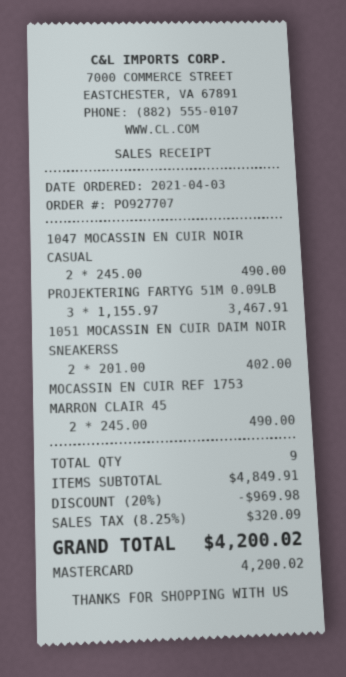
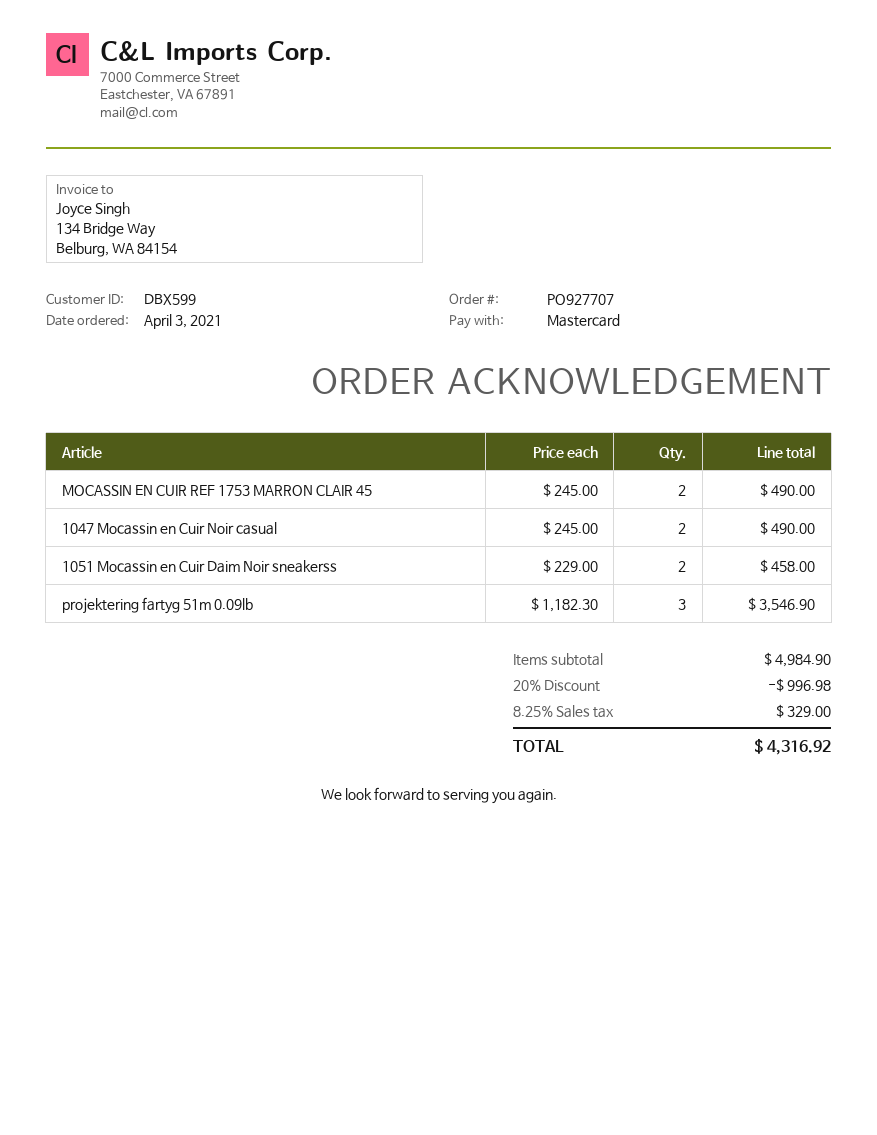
PROJEKTERING FARTYG 51M 0.09LB: 3 x 1155.97 = 3467.91 -> 3 x 1182.30 = 3546.90
1051 MOCASSIN EN CUIR DAIM NOIR SNEAKERSS: 2 x 201.00 = 402.00 -> 2 x 229.00 = 458.00
subtotal: 4849.91 -> 4984.90
discount: 20% = 969.98 -> 20% = 996.98
tax: 8.25% = 320.09 -> 8.25% = 329.00
total: 4200.02 -> 4316.92

